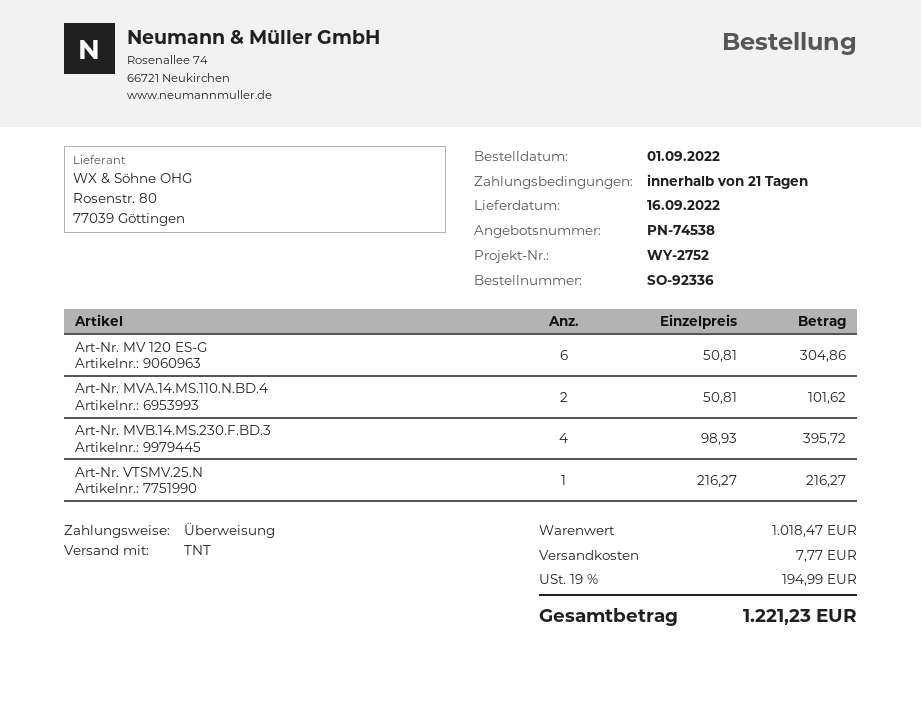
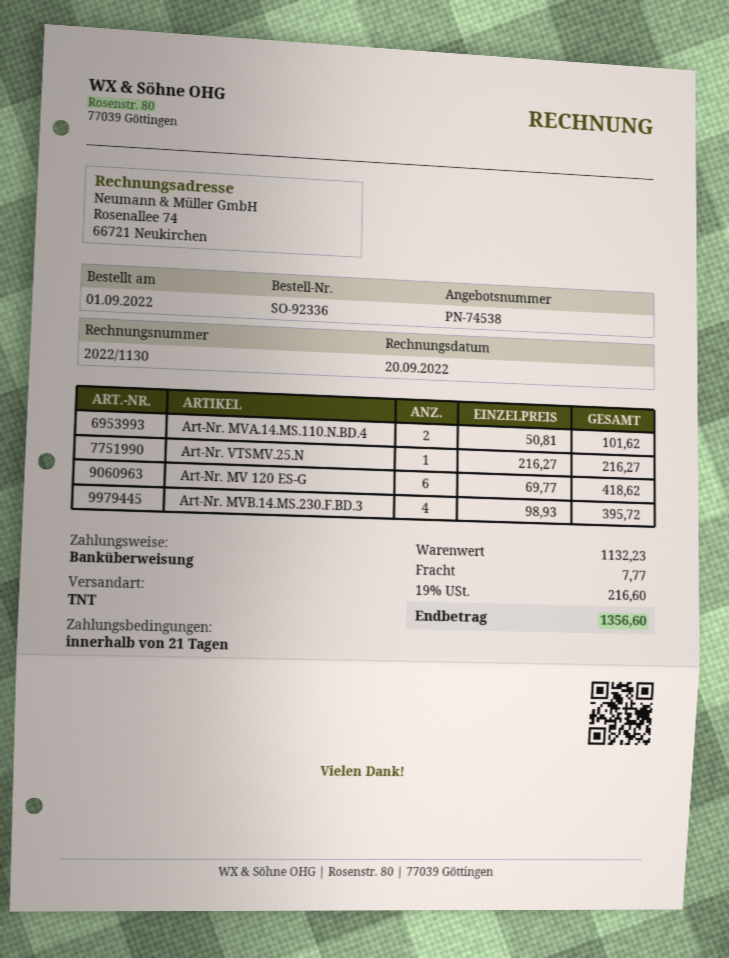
Art-Nr. MV 120 ES-G: 6 x 50.81 = 304.86 -> 6 x 69.77 = 418.62
subtotal: 1018.47 -> 1132.23
tax: 19% = 194.99 -> 19% = 216.60
total: 1221.23 -> 1356.60

